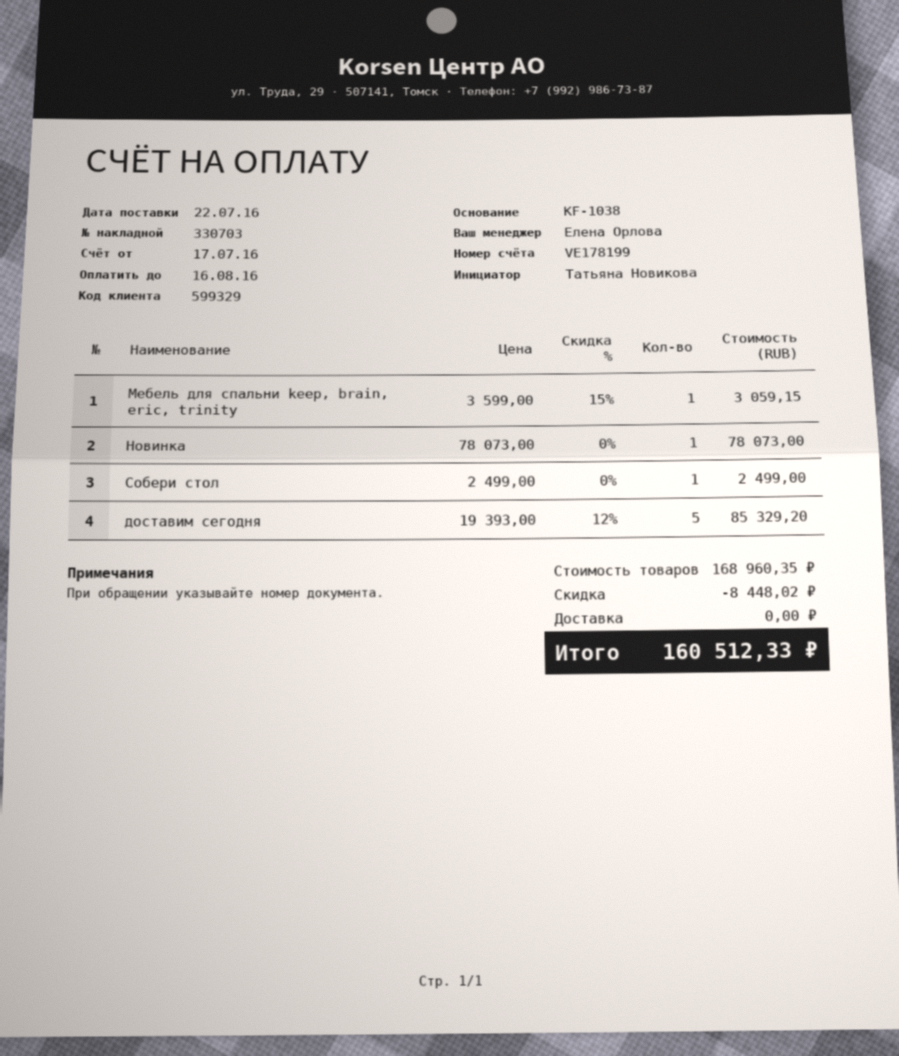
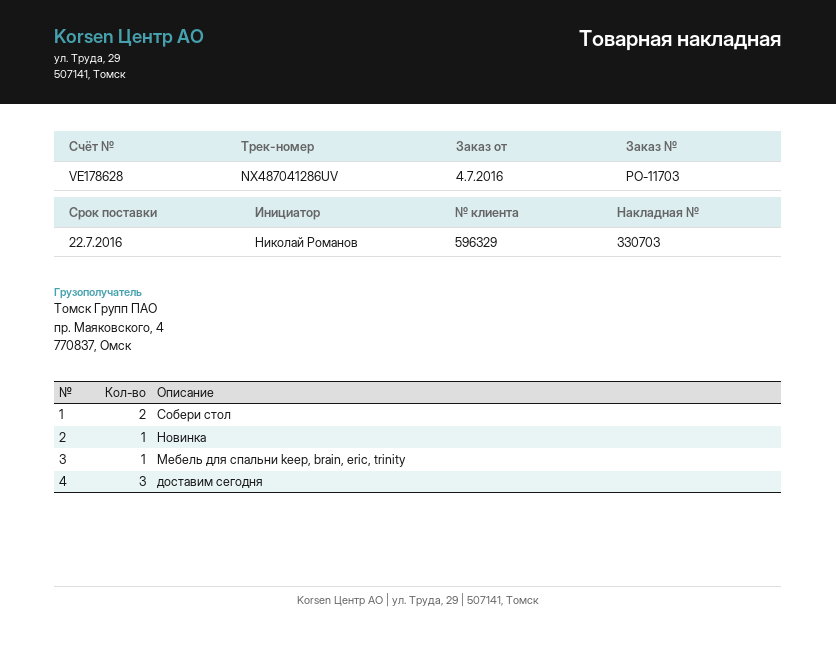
invoice number: VE178199 -> VE178628
customer number: 599329 -> 596329
ordered by: Татьяна Новикова -> Николай Романов
Собери стол: 1 -> 2
доставим сегодня: 5 -> 3

